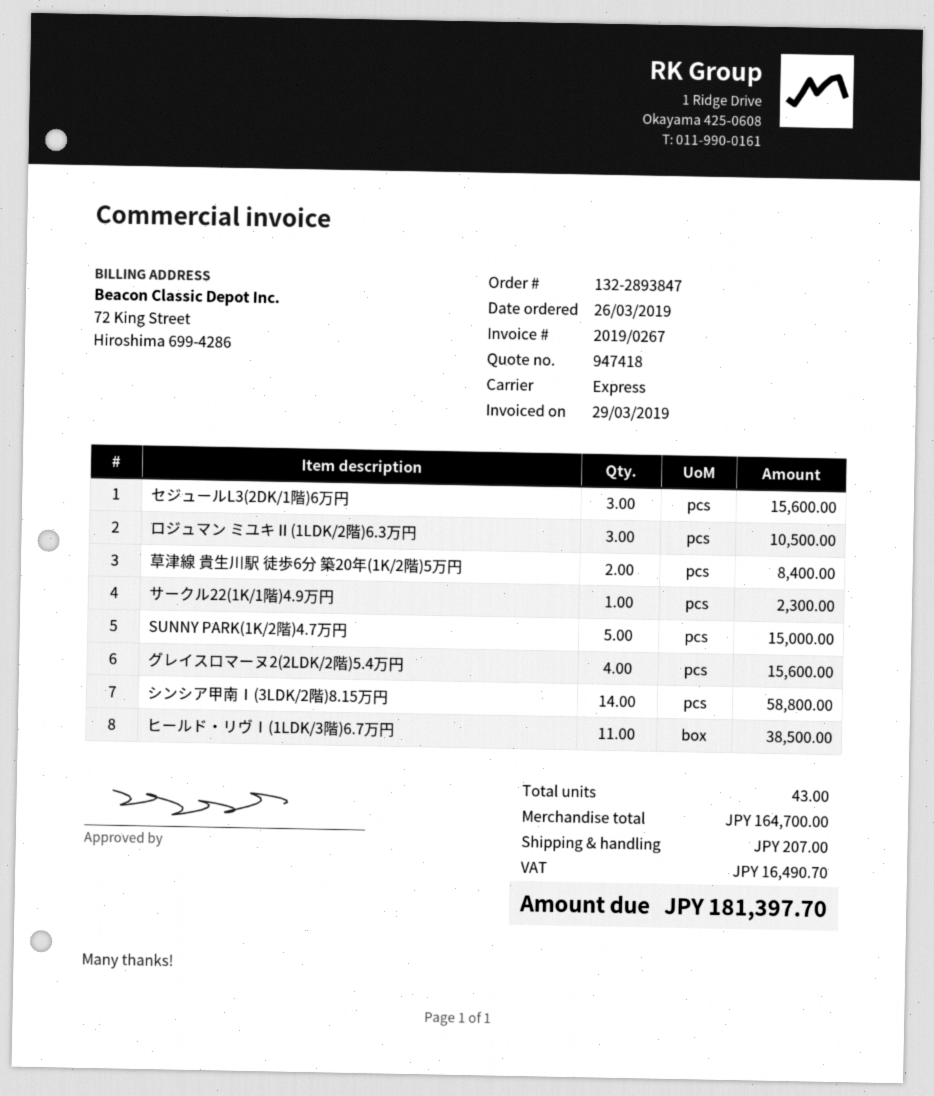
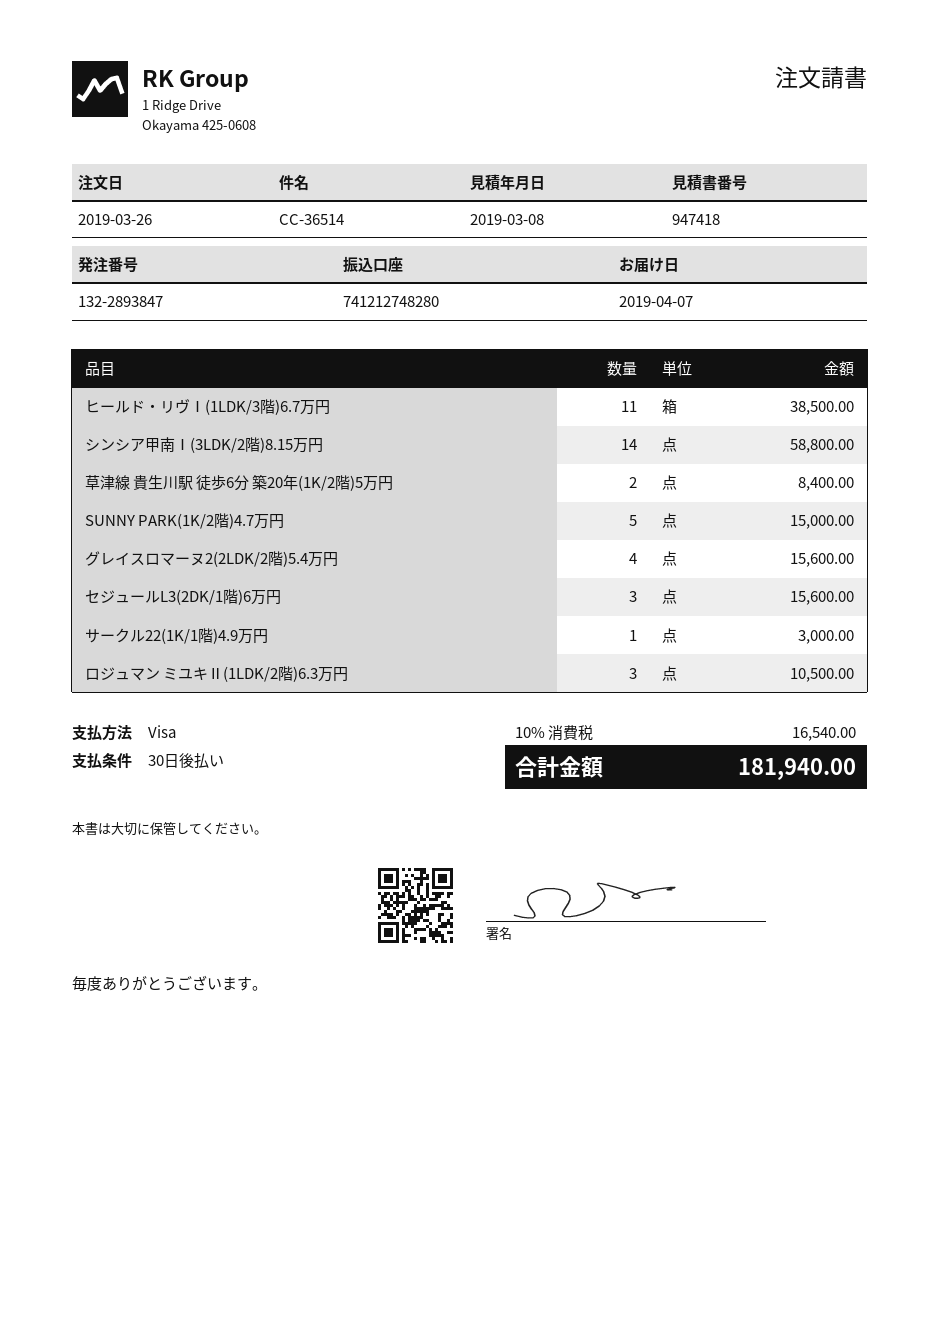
サークル22(1K/1階)4.9万円: 1 for 2300.00 -> 1 for 3000.00
shipping: 207.00 -> none
tax: 16490.70 -> 16540.00
total: 181397.70 -> 181940.00

